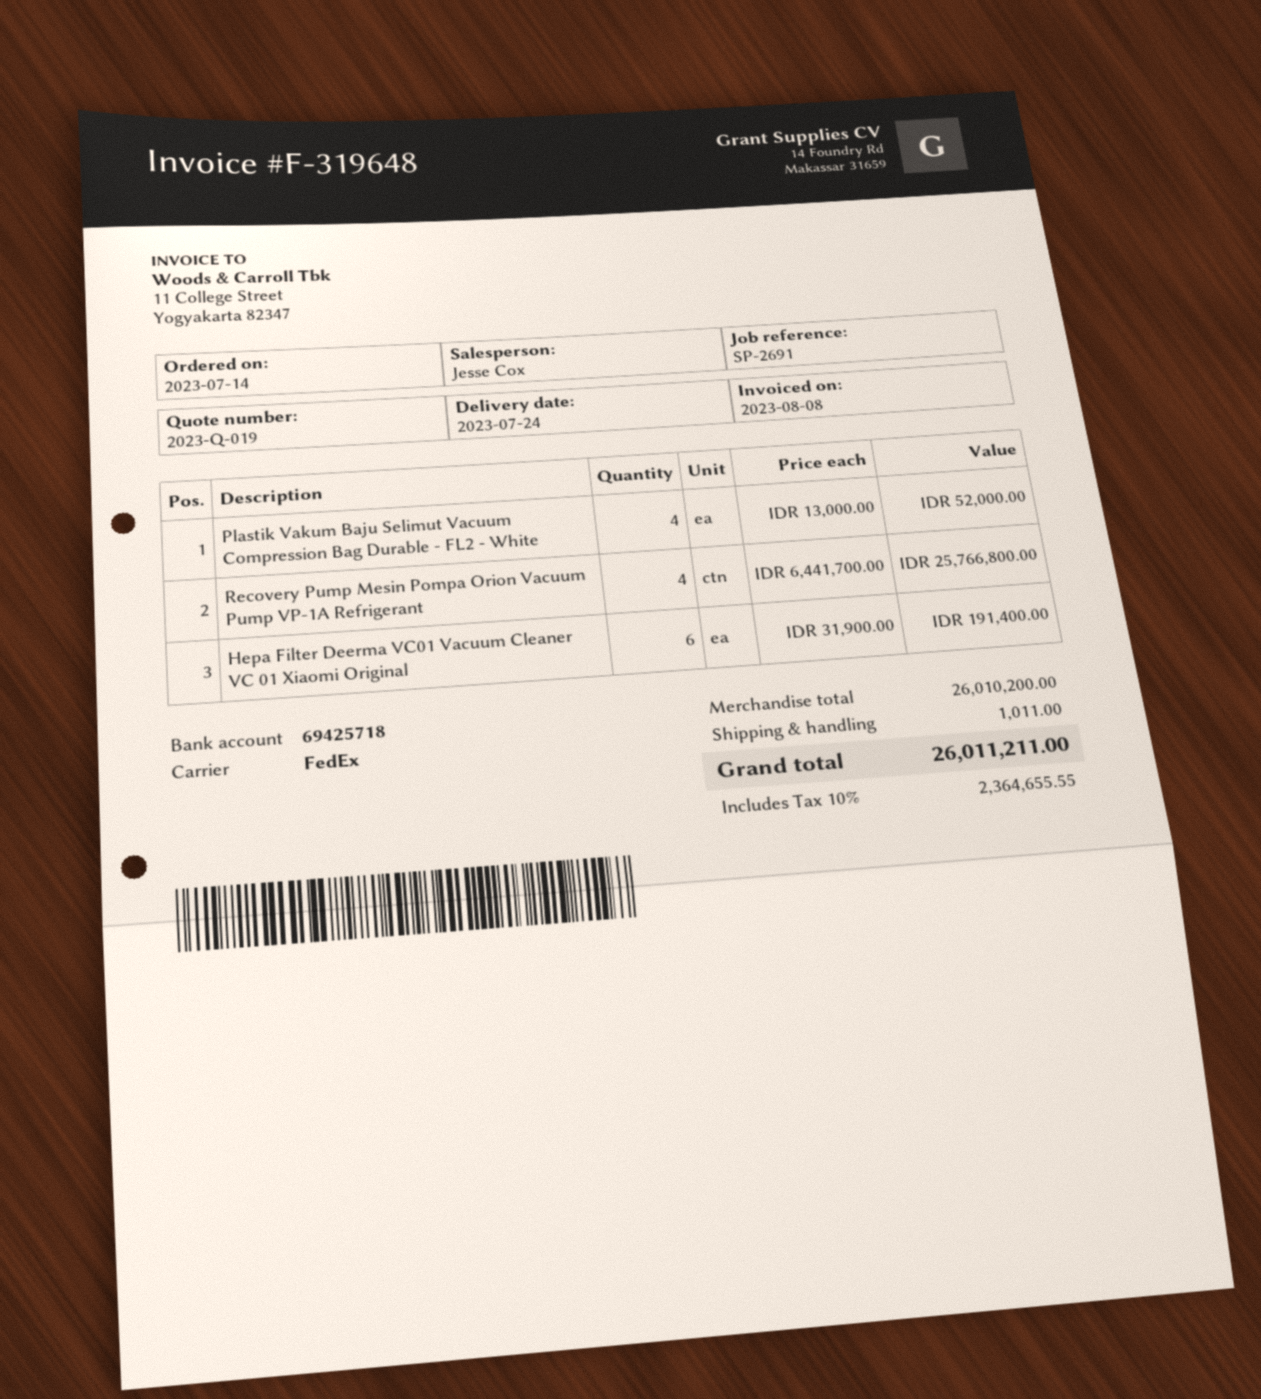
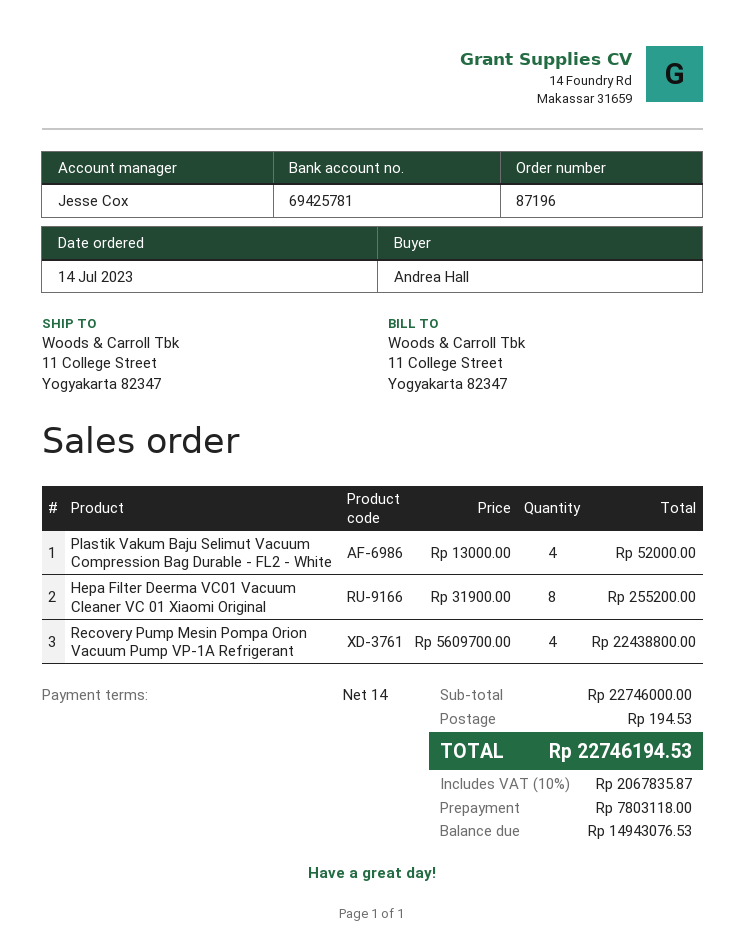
bank account: 69425718 -> 69425781
Recovery Pump Mesin Pompa Orion Vacuum Pump VP-1A Refrigerant: 4 x 6441700.00 = 25766800.00 -> 4 x 5609700.00 = 22438800.00
Hepa Filter Deerma VC01 Vacuum Cleaner VC 01 Xiaomi Original: 6 x 31900.00 = 191400.00 -> 8 x 31900.00 = 255200.00
subtotal: 26010200.00 -> 22746000.00
shipping: 1011.00 -> 194.53
tax: 10% = 2364655.55 -> 10% = 2067835.87
total: 26011211.00 -> 22746194.53

